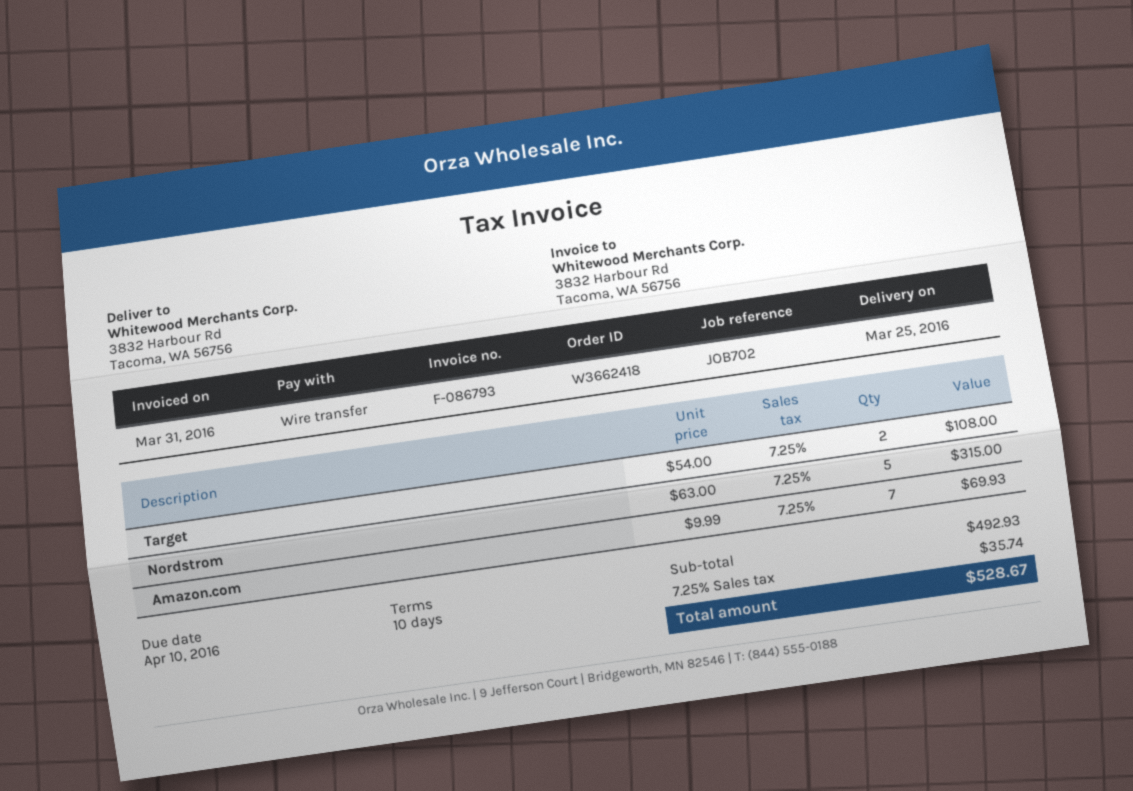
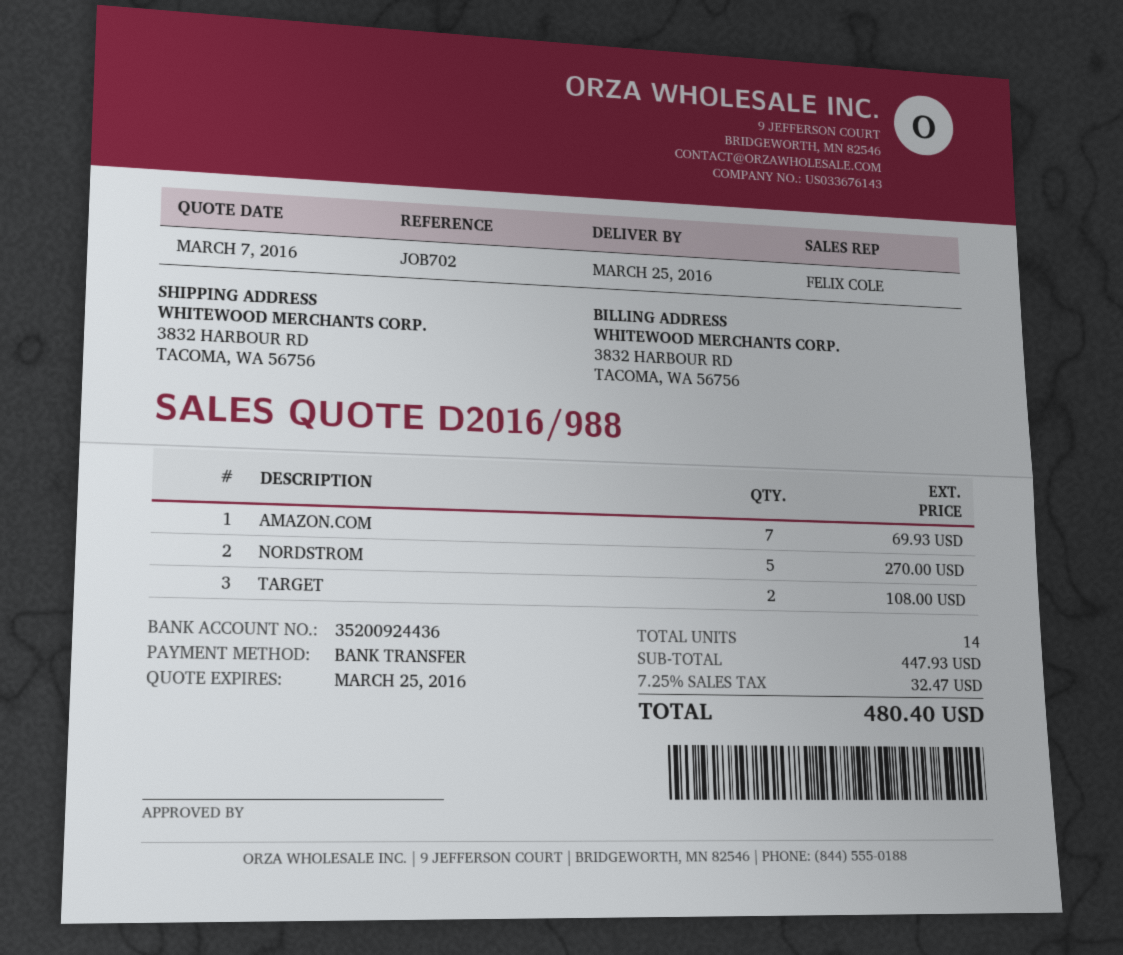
Nordstrom: 5 for 315.00 -> 5 for 270.00
subtotal: 492.93 -> 447.93
tax: 7.25% = 35.74 -> 7.25% = 32.47
total: 528.67 -> 480.40

